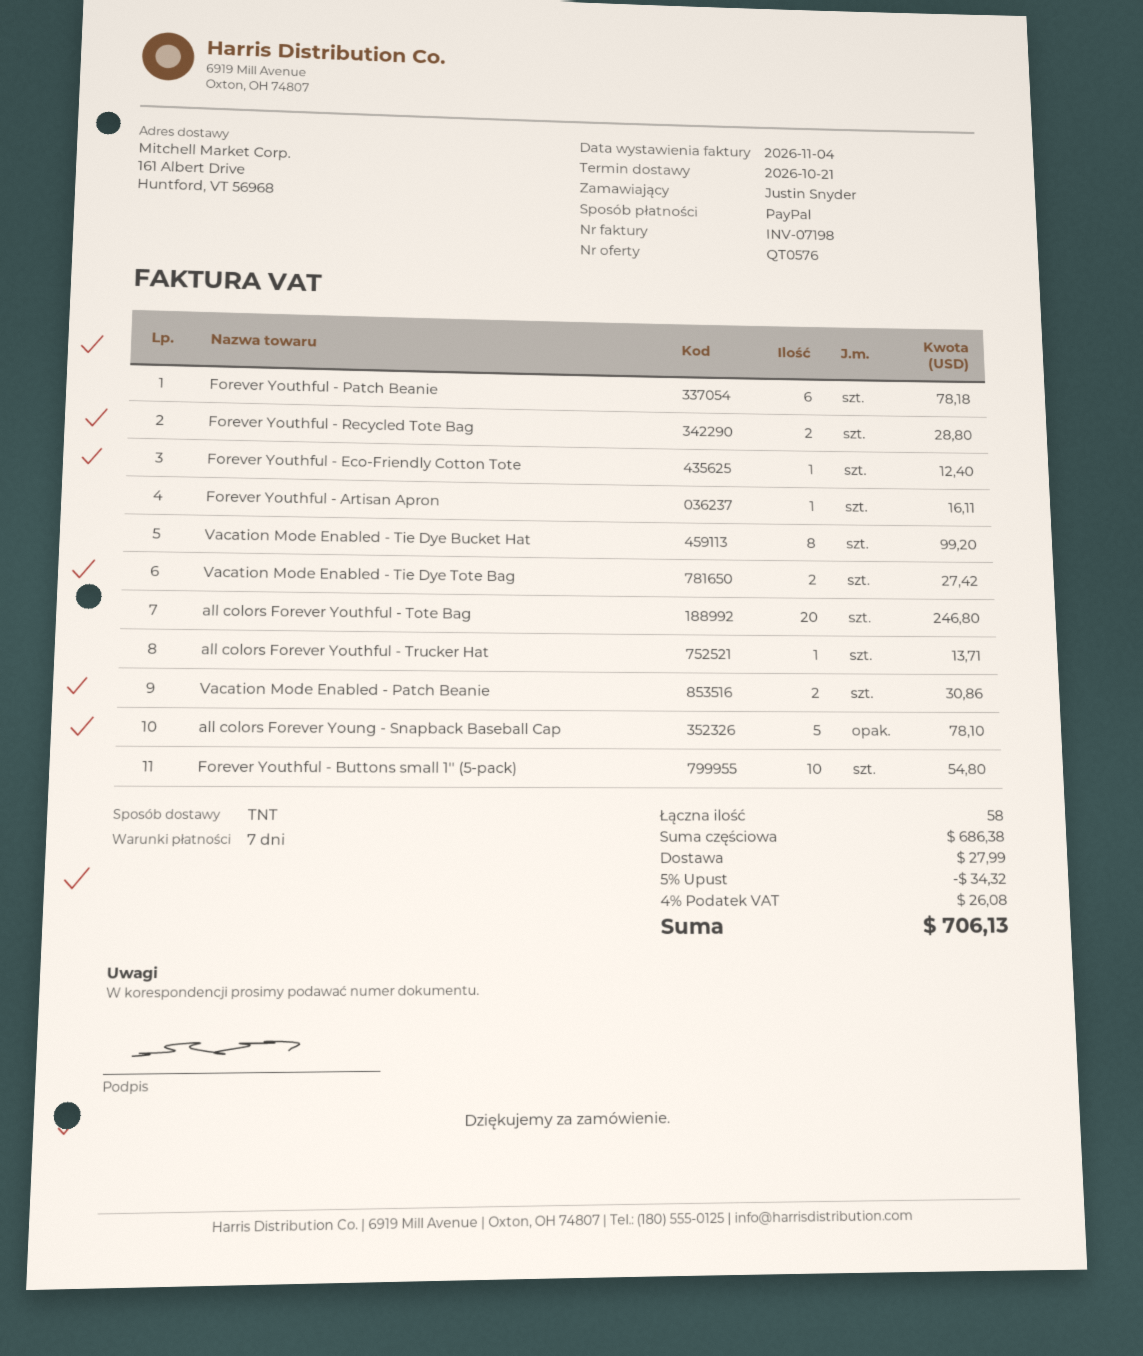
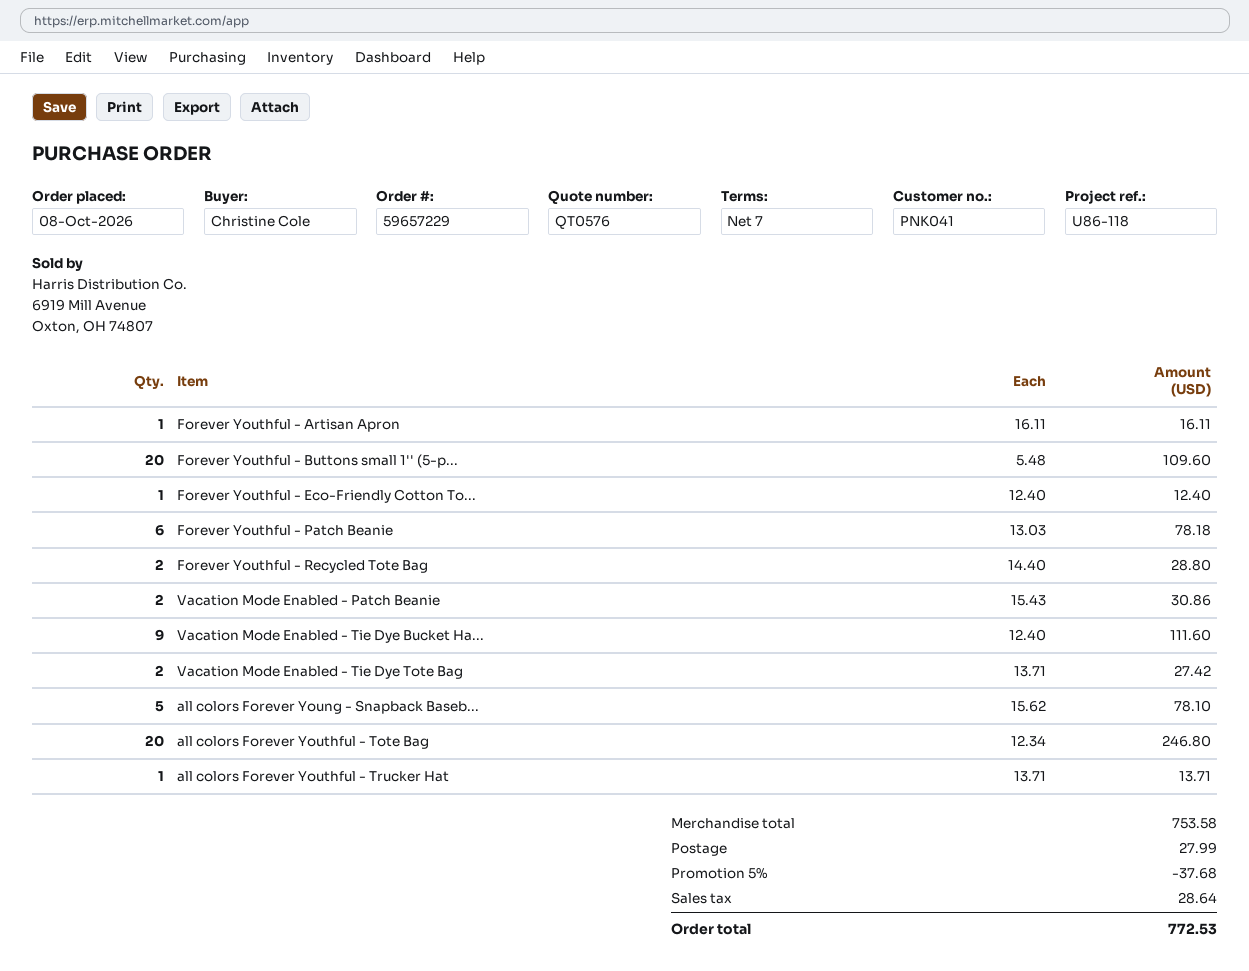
ordered by: Justin Snyder -> Christine Cole
Vacation Mode Enabled - Tie Dye Bucket Hat: 8 for 99.20 -> 9 for 111.60
Forever Youthful - Buttons small 1'' (5-pack): 10 for 54.80 -> 20 for 109.60
subtotal: 686.38 -> 753.58
discount: 5% = 34.32 -> 5% = 37.68
tax: 26.08 -> 28.64
total: 706.13 -> 772.53

